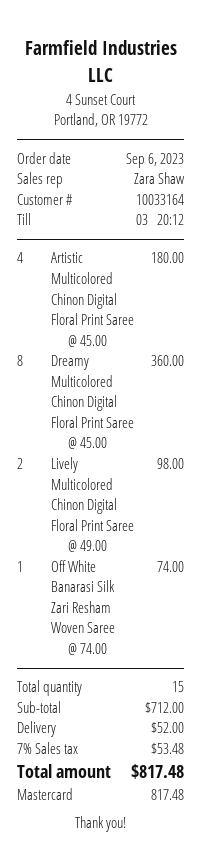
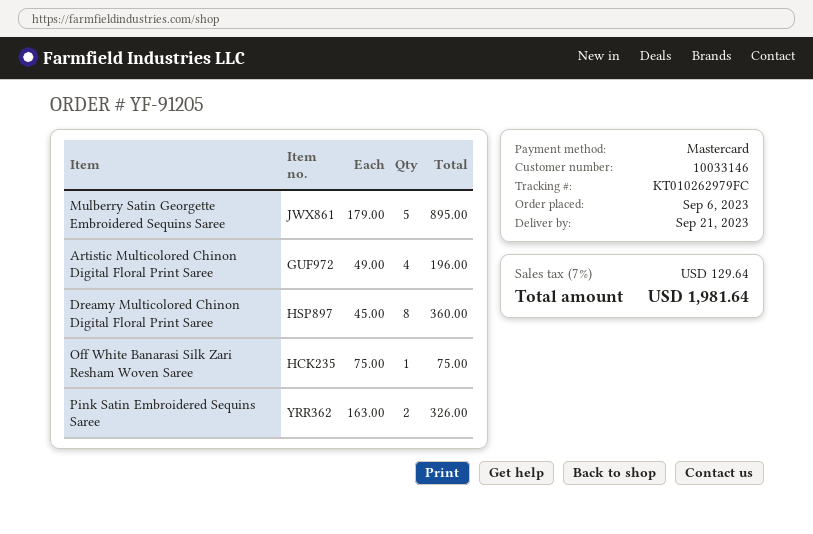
customer number: 10033164 -> 10033146
Artistic Multicolored Chinon Digital Floral Print Saree: 4 x 45.00 = 180.00 -> 4 x 49.00 = 196.00
Lively Multicolored Chinon Digital Floral Print Saree: 2 x 49.00 = 98.00 -> none
Off White Banarasi Silk Zari Resham Woven Saree: 1 x 74.00 = 74.00 -> 1 x 75.00 = 75.00
Mulberry Satin Georgette Embroidered Sequins Saree: none -> 5 x 179.00 = 895.00
Pink Satin Embroidered Sequins Saree: none -> 2 x 163.00 = 326.00
shipping: 52.00 -> none
tax: 7% = 53.48 -> 7% = 129.64
total: 817.48 -> 1981.64

